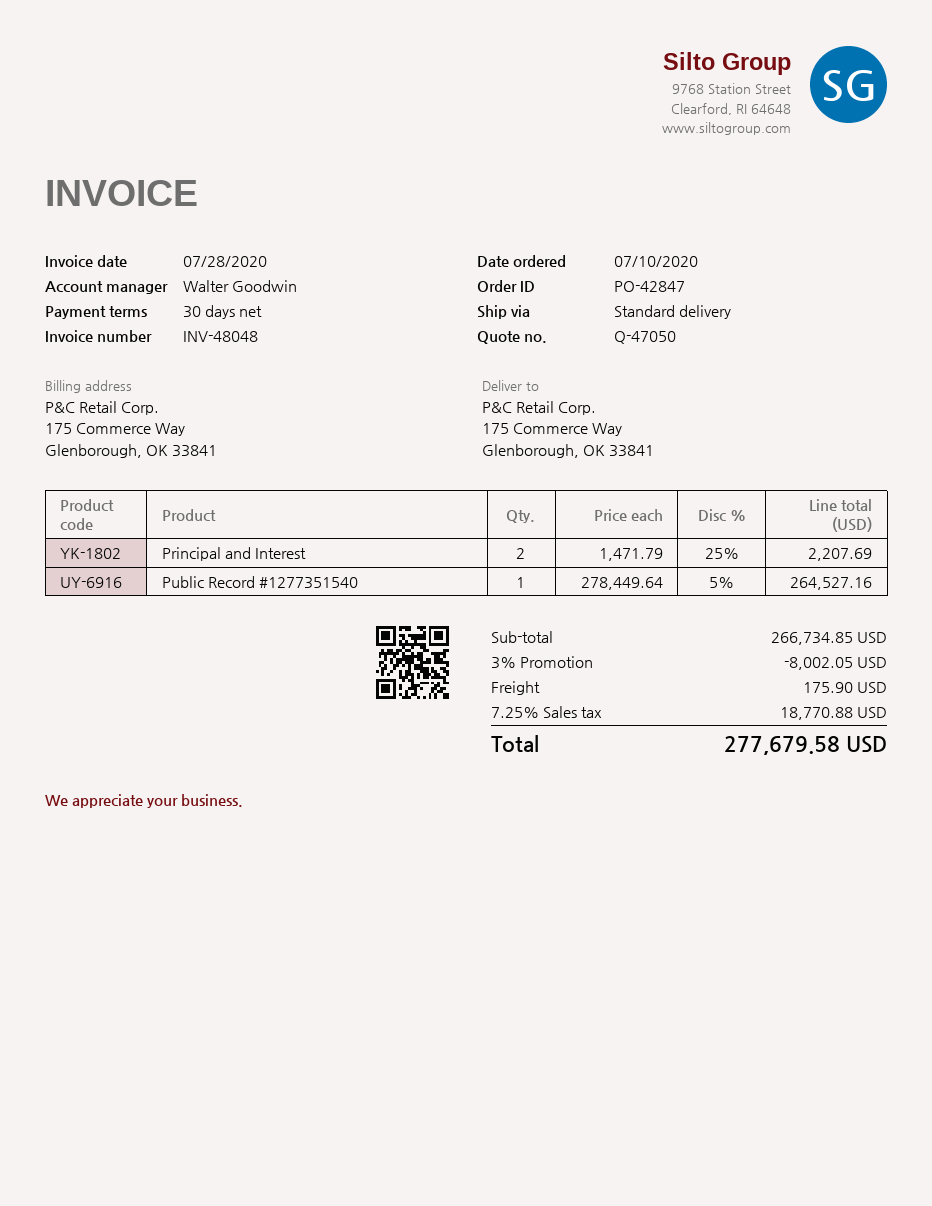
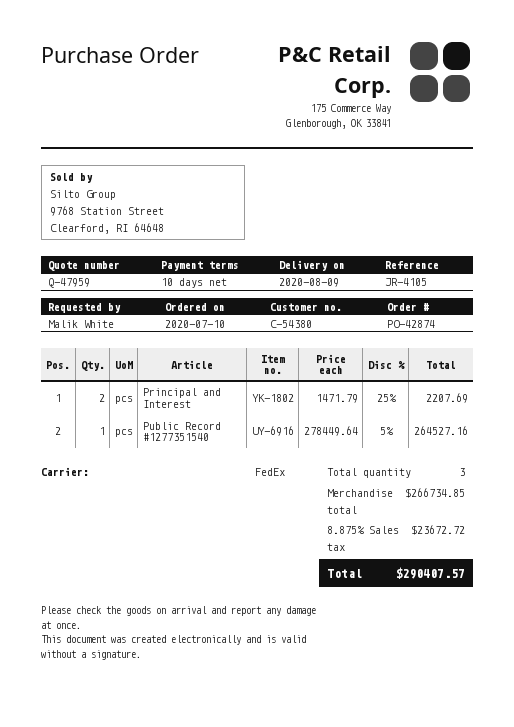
quote number: Q-47050 -> Q-47959
order number: PO-42847 -> PO-42874
payment terms: 30 days -> 10 days
shipping method: standard -> FedEx
discount: 3% = 8002.05 -> none
shipping: 175.90 -> none
tax: 7.25% = 18770.88 -> 8.875% = 23672.72
total: 277679.58 -> 290407.57

